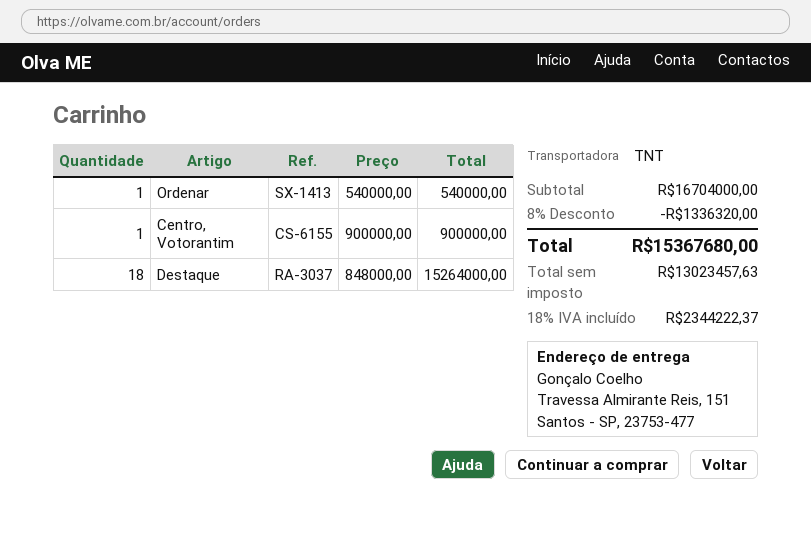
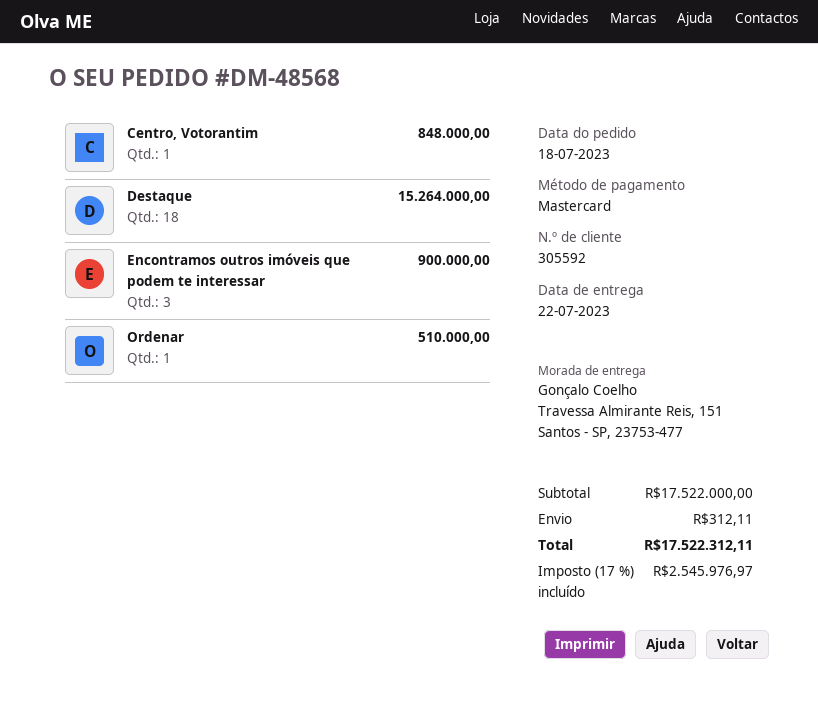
Ordenar: 1 for 540000.00 -> 1 for 510000.00
Centro, Votorantim: 1 for 900000.00 -> 1 for 848000.00
Encontramos outros imóveis que podem te interessar: none -> 3 for 900000.00
subtotal: 16704000.00 -> 17522000.00
discount: 8% = 1336320.00 -> none
shipping: none -> 312.11
tax: 18% = 2344222.37 -> 17% = 2545976.97
total: 15367680.00 -> 17522312.11

